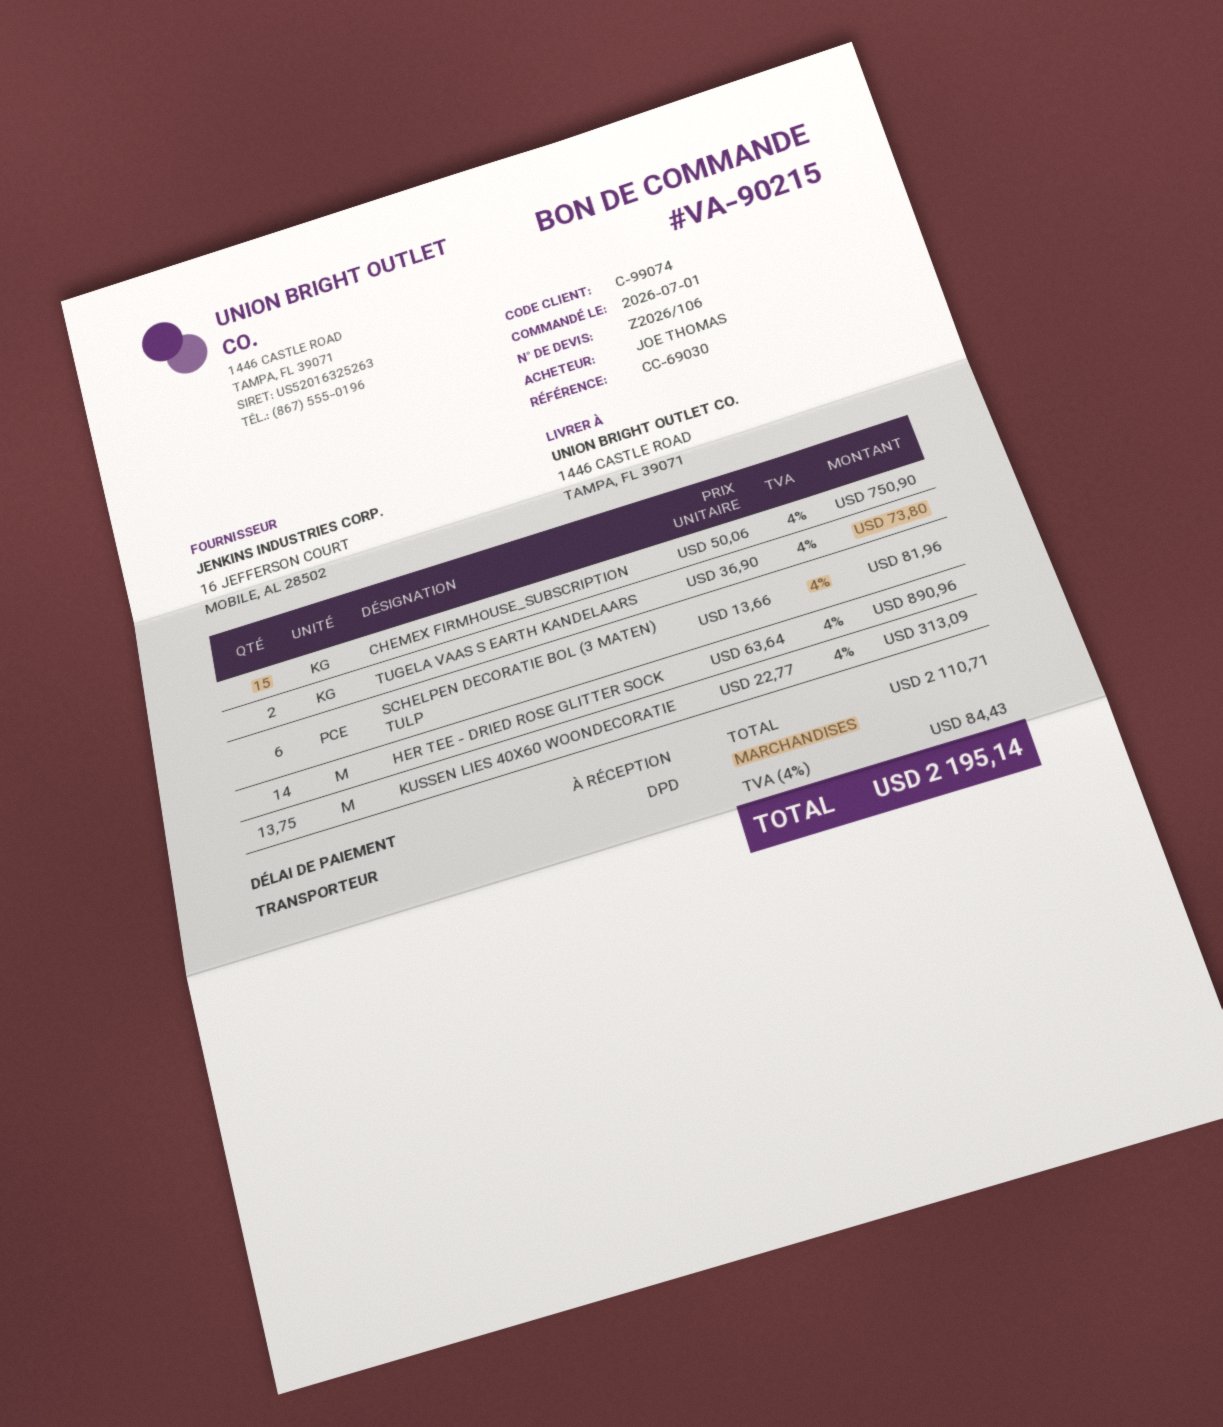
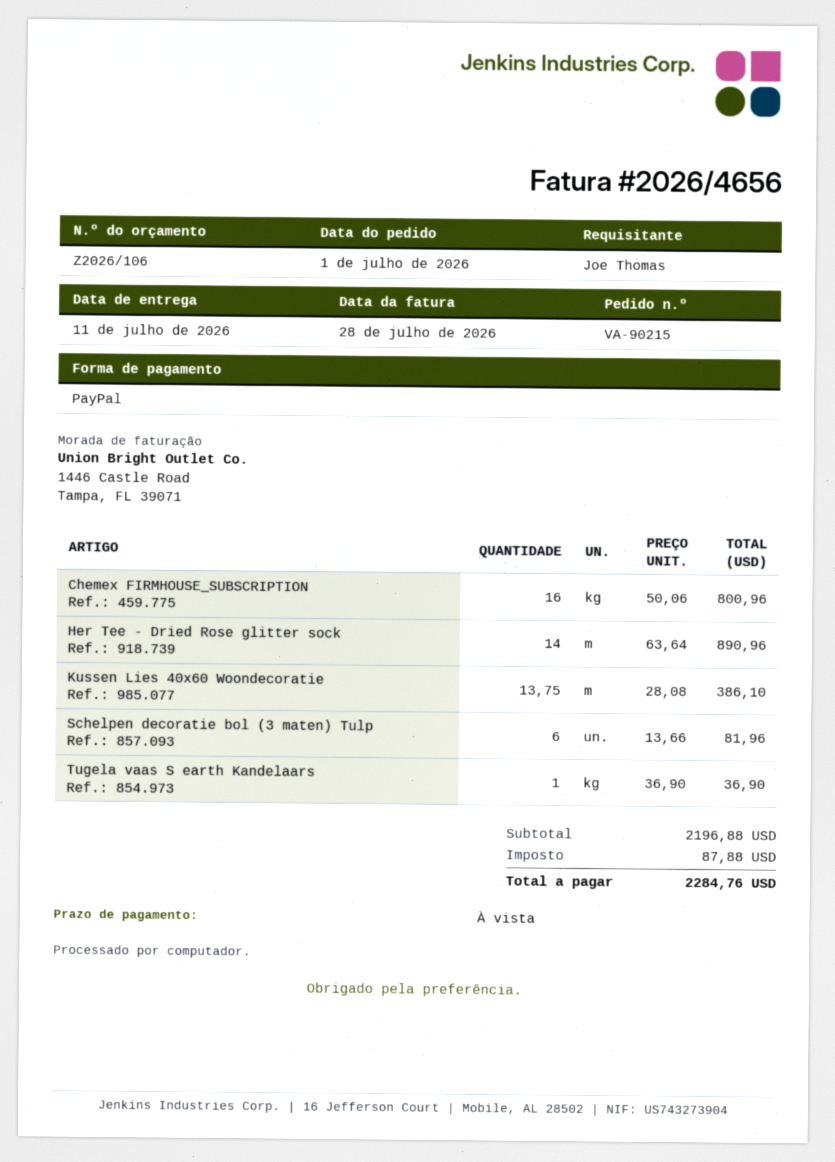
CHEMEX FIRMHOUSE_SUBSCRIPTION: 15 x 50.06 = 750.90 -> 16 x 50.06 = 800.96
TUGELA VAAS S EARTH KANDELAARS: 2 x 36.90 = 73.80 -> 1 x 36.90 = 36.90
KUSSEN LIES 40X60 WOONDECORATIE: 13.75 x 22.77 = 313.09 -> 13.75 x 28.08 = 386.10
subtotal: 2110.71 -> 2196.88
tax: 84.43 -> 87.88
total: 2195.14 -> 2284.76

